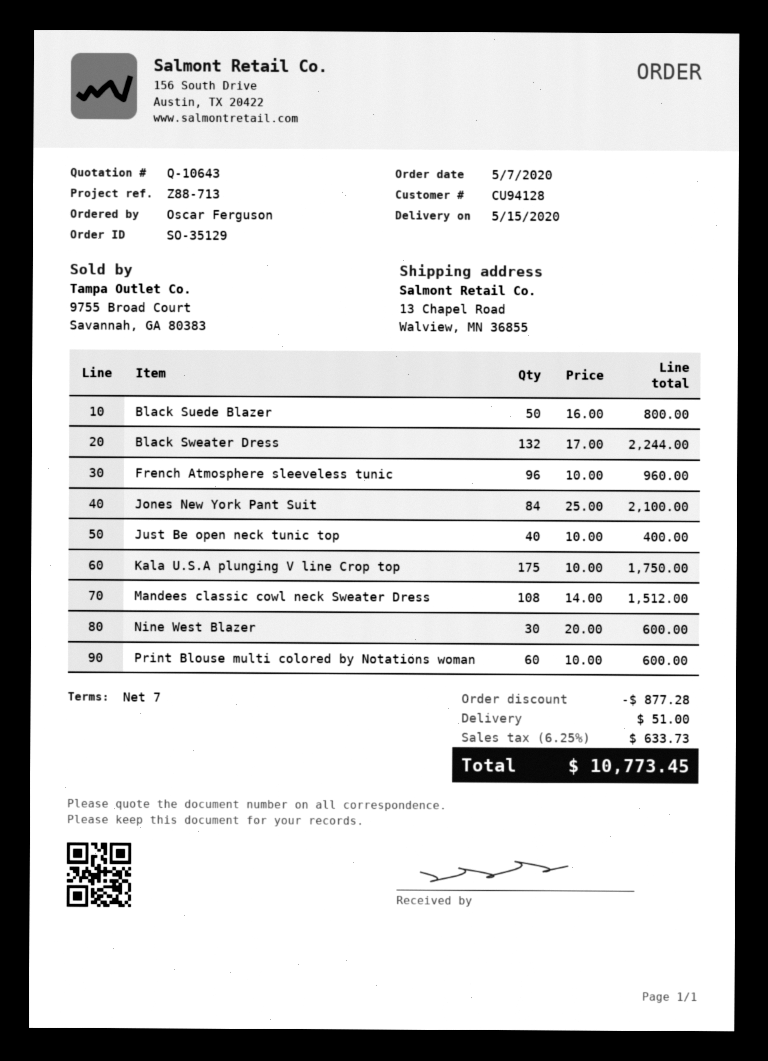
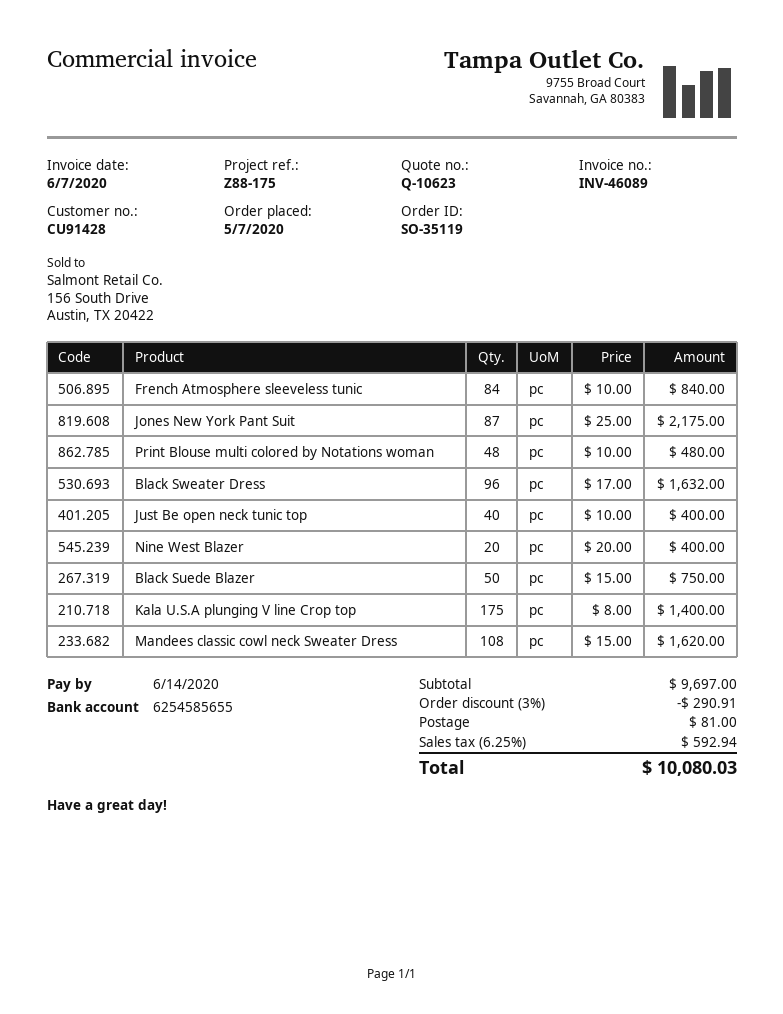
quote number: Q-10643 -> Q-10623
order number: SO-35129 -> SO-35119
customer number: CU94128 -> CU91428
reference: Z88-713 -> Z88-175
Black Suede Blazer: 50 x 16.00 = 800.00 -> 50 x 15.00 = 750.00
Black Sweater Dress: 132 x 17.00 = 2244.00 -> 96 x 17.00 = 1632.00
French Atmosphere sleeveless tunic: 96 x 10.00 = 960.00 -> 84 x 10.00 = 840.00
Jones New York Pant Suit: 84 x 25.00 = 2100.00 -> 87 x 25.00 = 2175.00
Kala U.S.A plunging V line Crop top: 175 x 10.00 = 1750.00 -> 175 x 8.00 = 1400.00
Mandees classic cowl neck Sweater Dress: 108 x 14.00 = 1512.00 -> 108 x 15.00 = 1620.00
Nine West Blazer: 30 x 20.00 = 600.00 -> 20 x 20.00 = 400.00
Print Blouse multi colored by Notations woman: 60 x 10.00 = 600.00 -> 48 x 10.00 = 480.00
discount: 877.28 -> 290.91
shipping: 51.00 -> 81.00
tax: 6.25% = 633.73 -> 6.25% = 592.94
total: 10773.45 -> 10080.03

